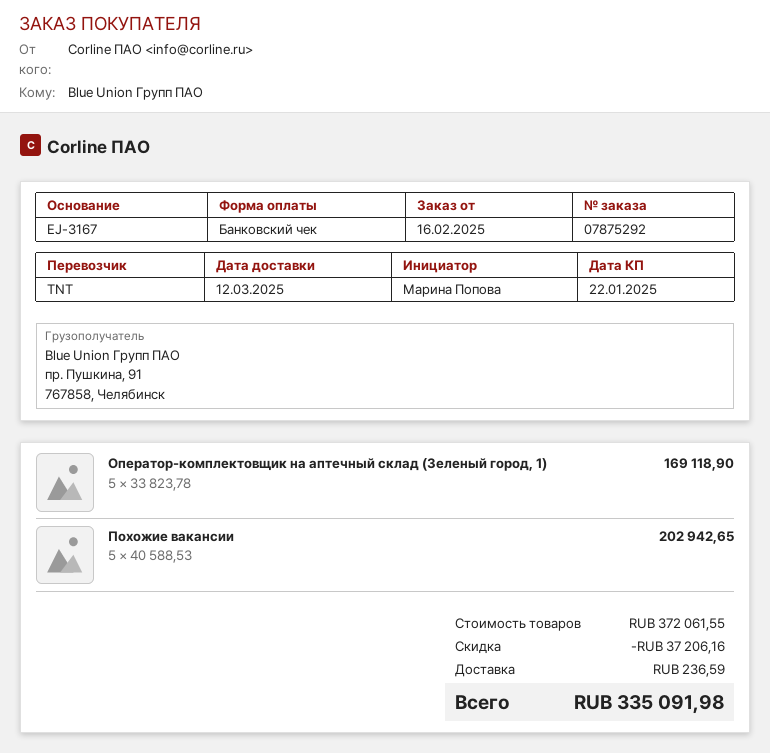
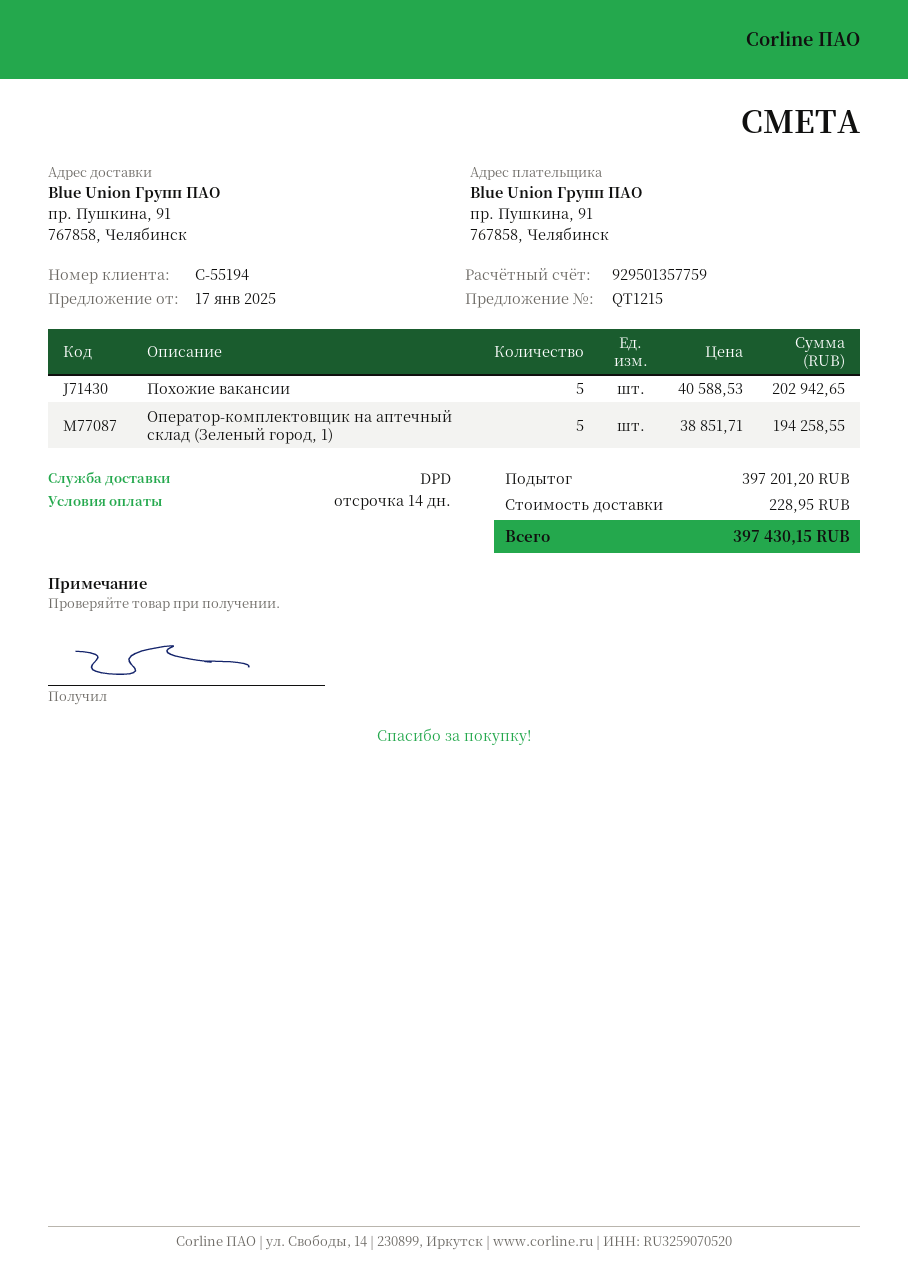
quote date: 2025-01-22 -> 2025-01-17
shipping method: TNT -> DPD
Оператор-комплектовщик на аптечный склад (Зеленый город, 1): 5 x 33823.78 = 169118.90 -> 5 x 38851.71 = 194258.55
subtotal: 372061.55 -> 397201.20
discount: 37206.16 -> none
shipping: 236.59 -> 228.95
total: 335091.98 -> 397430.15

